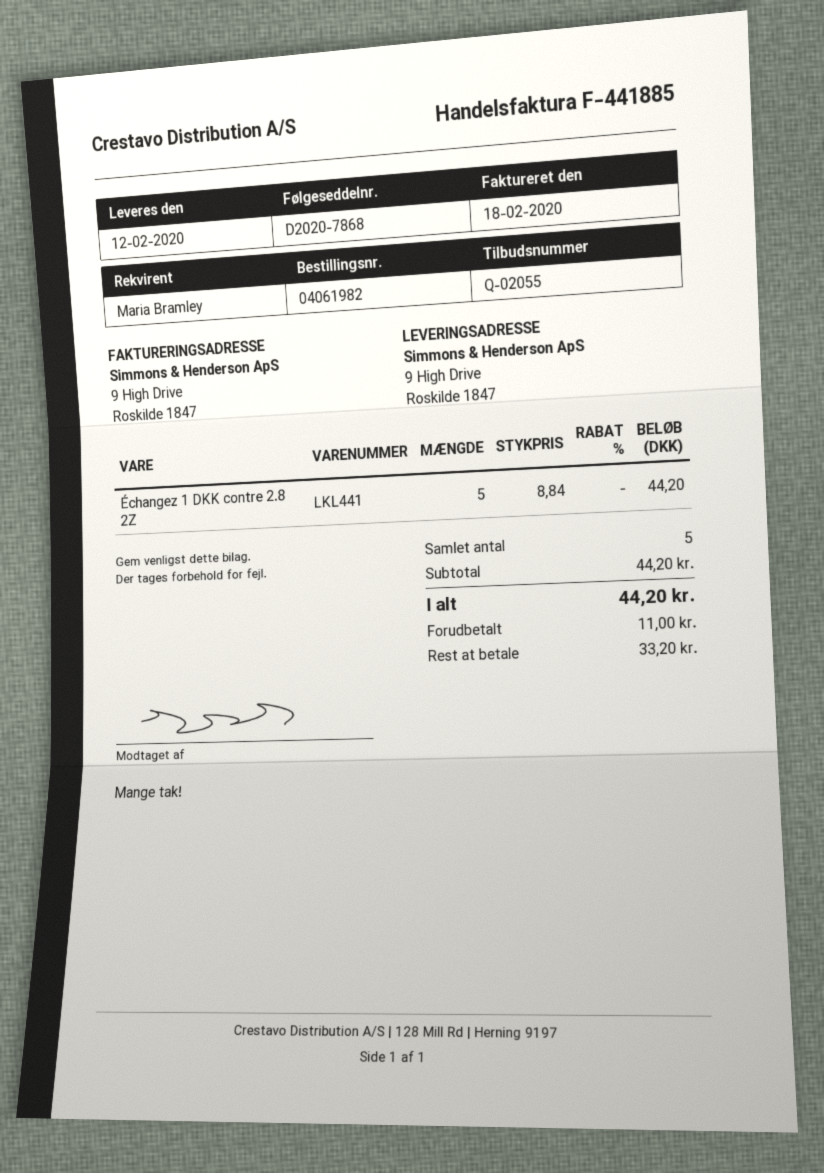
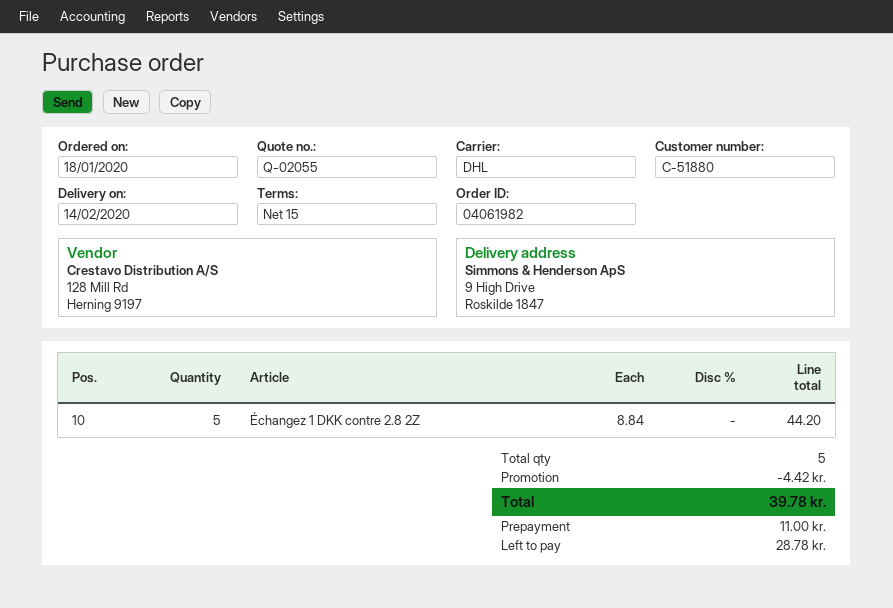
delivery date: 2020-02-12 -> 2020-02-14
discount: none -> 4.42
total: 44.20 -> 39.78
balance: 33.20 -> 28.78

